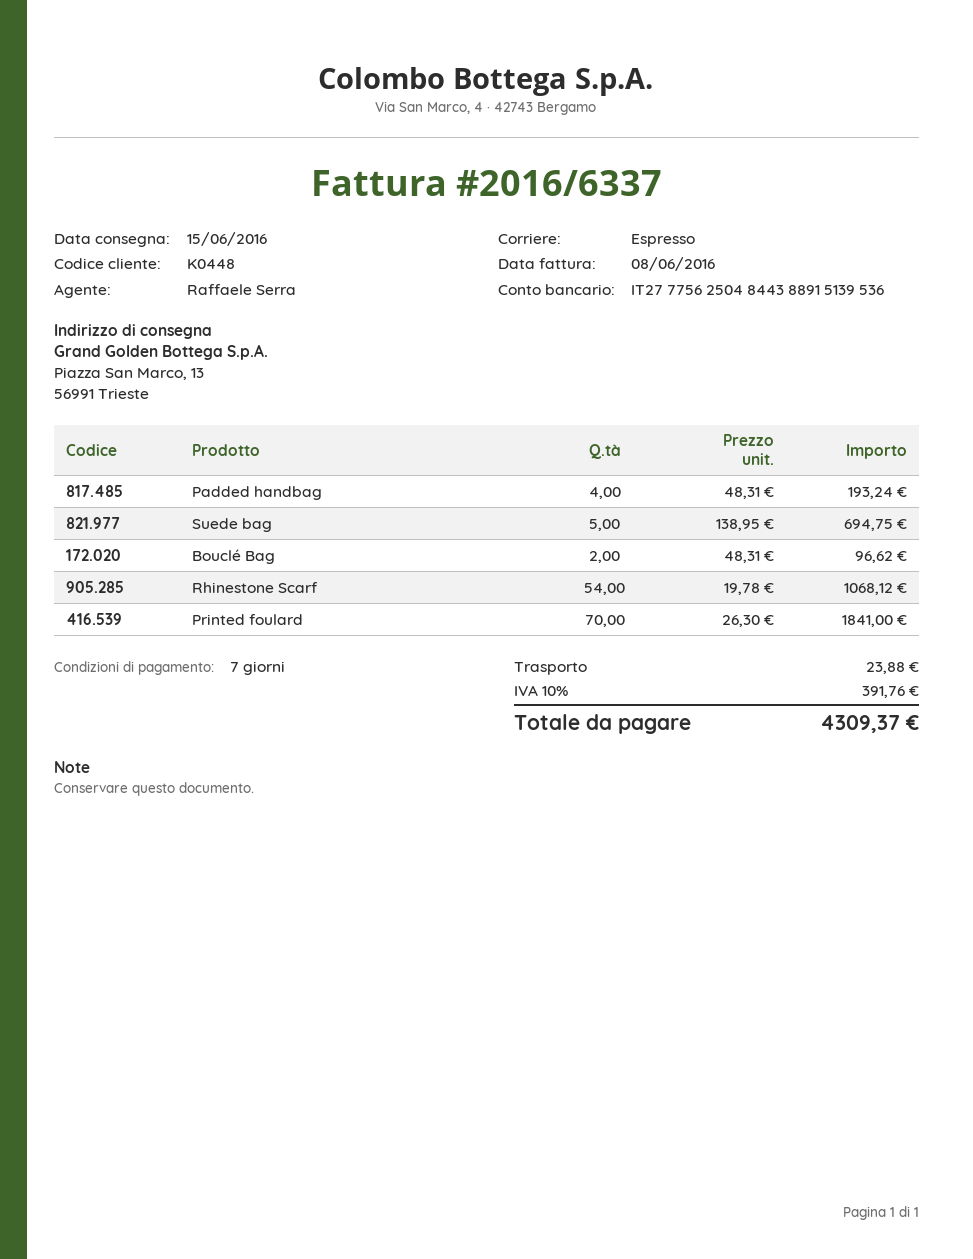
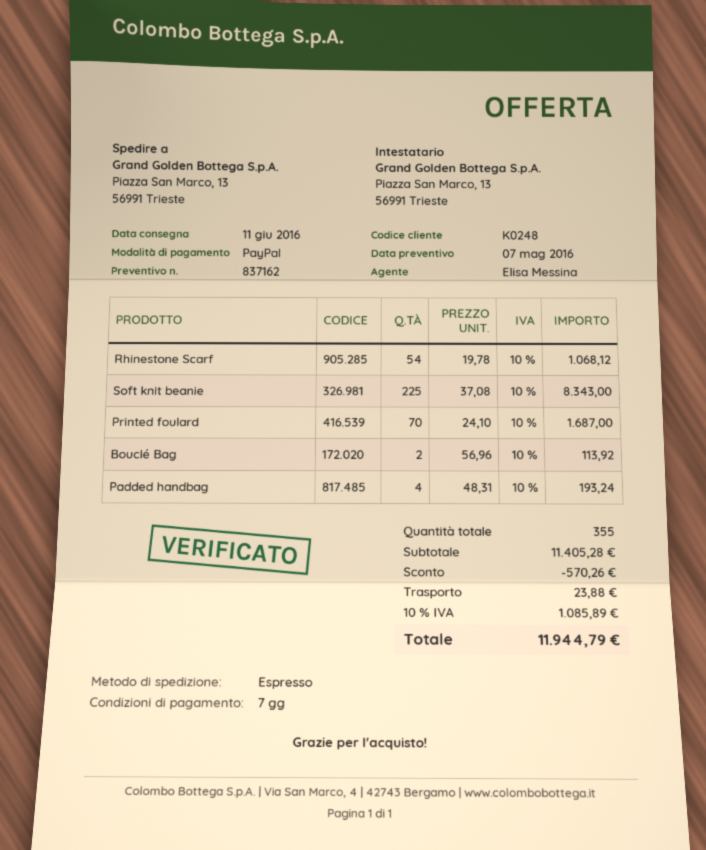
delivery date: 2016-06-15 -> 2016-06-11
customer number: K0448 -> K0248
sales rep: Raffaele Serra -> Elisa Messina
Suede bag: 5 x 138.95 = 694.75 -> none
Bouclé Bag: 2 x 48.31 = 96.62 -> 2 x 56.96 = 113.92
Printed foulard: 70 x 26.30 = 1841.00 -> 70 x 24.10 = 1687.00
Soft knit beanie: none -> 225 x 37.08 = 8343.00
discount: none -> 570.26
tax: 10% = 391.76 -> 10% = 1085.89
total: 4309.37 -> 11944.79

